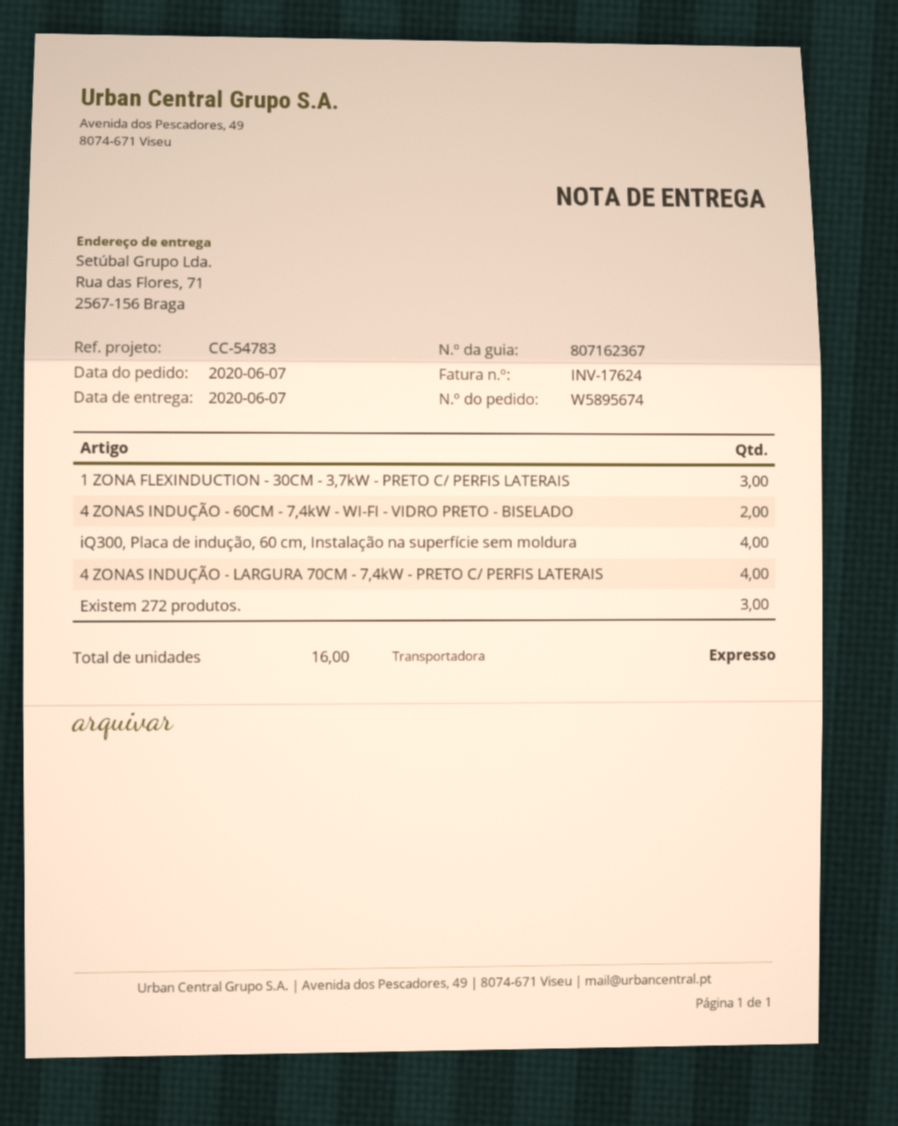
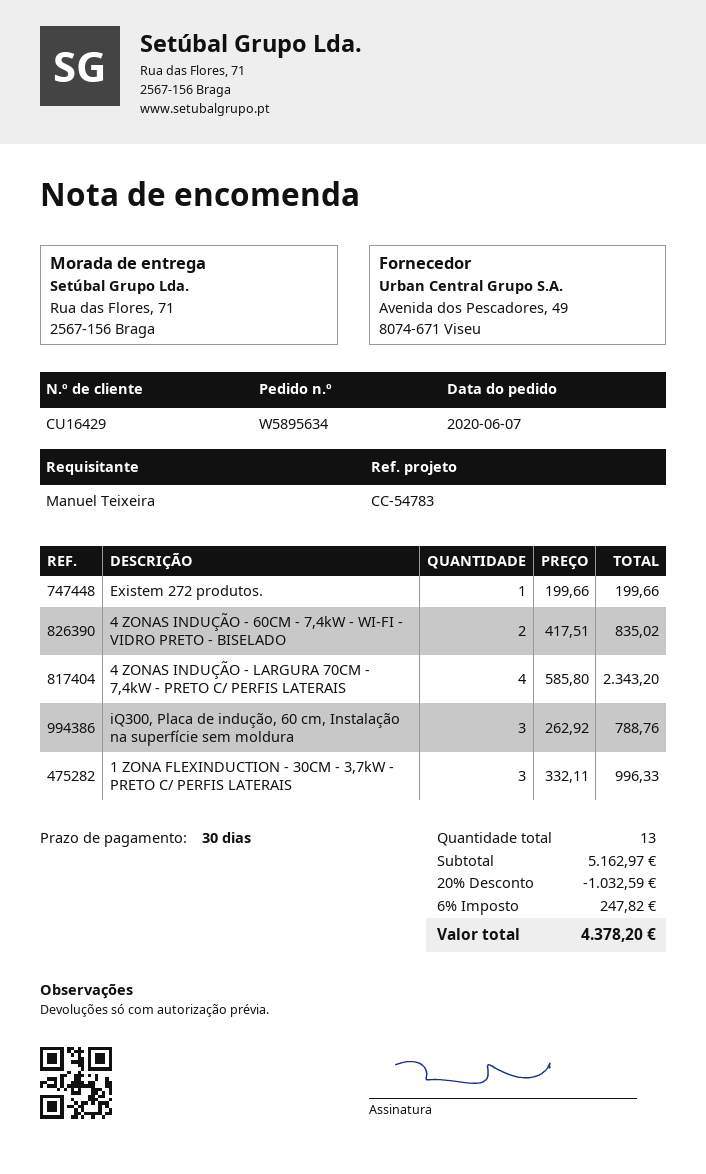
order number: W5895674 -> W5895634
iQ300, Placa de indução, 60 cm, Instalação na superfície sem moldura: 4 -> 3
Existem 272 produtos.: 3 -> 1
total quantity: 16 -> 13

